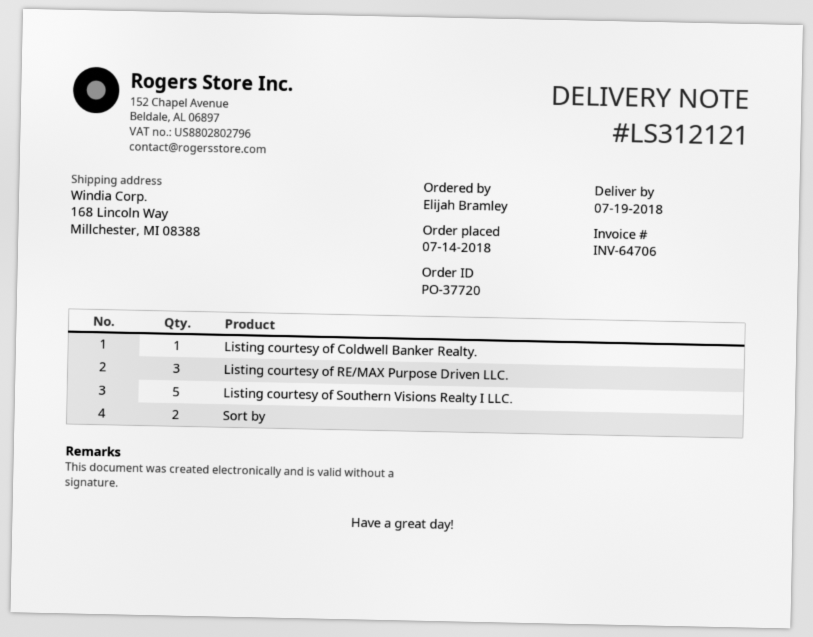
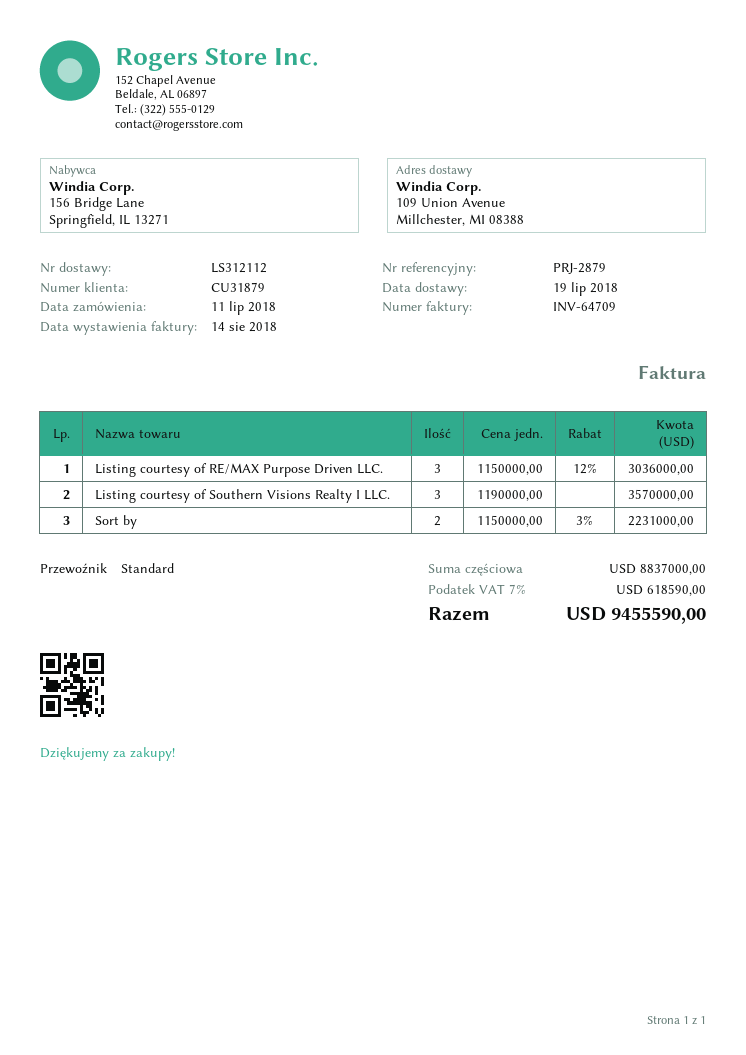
order date: 2018-07-14 -> 2018-07-11
delivery note number: LS312121 -> LS312112
invoice number: INV-64706 -> INV-64709
ship to: 168 Lincoln Way, Millchester, MI 08388 -> 109 Union Avenue, Millchester, MI 08388
Listing courtesy of Coldwell Banker Realty.: 1 -> none
Listing courtesy of Southern Visions Realty I LLC.: 5 -> 3

